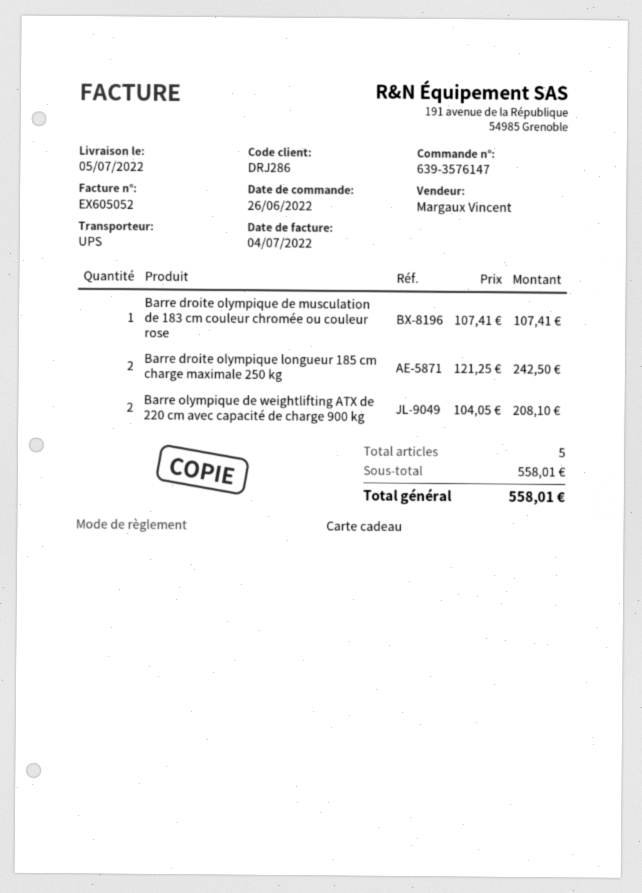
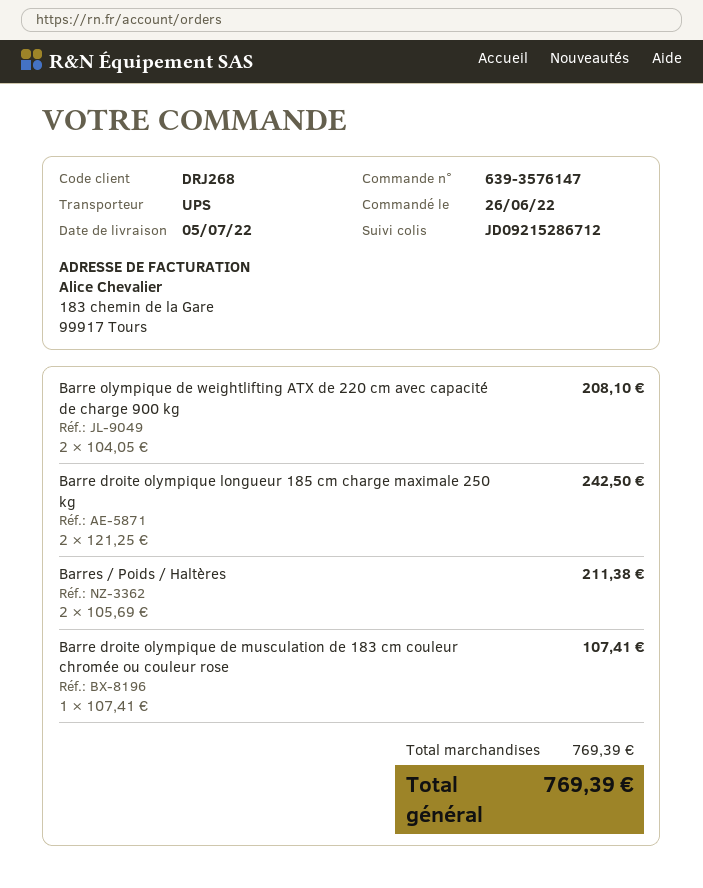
customer number: DRJ286 -> DRJ268
Barres / Poids / Haltères: none -> 2 x 105.69 = 211.38
subtotal: 558.01 -> 769.39
total: 558.01 -> 769.39

